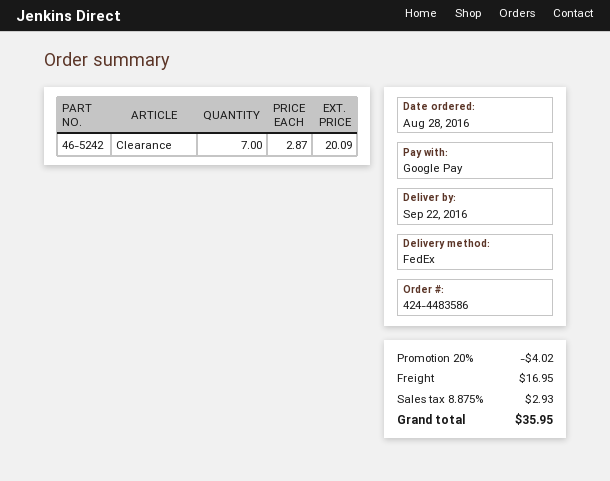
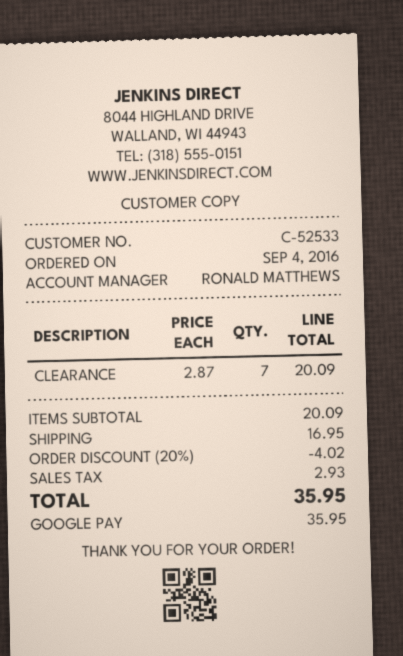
order date: 2016-08-28 -> 2016-09-04

